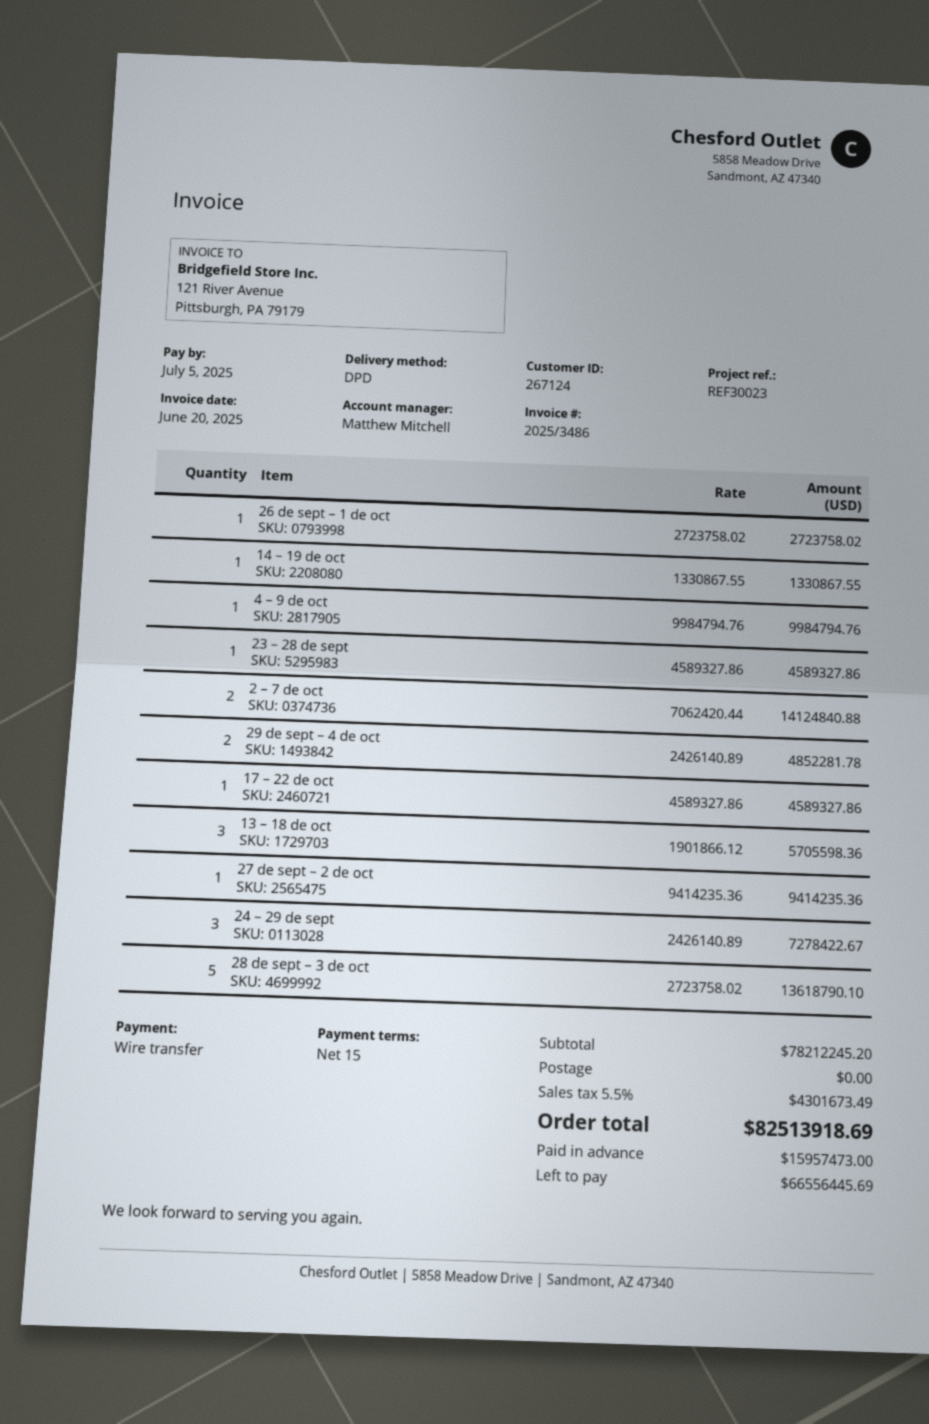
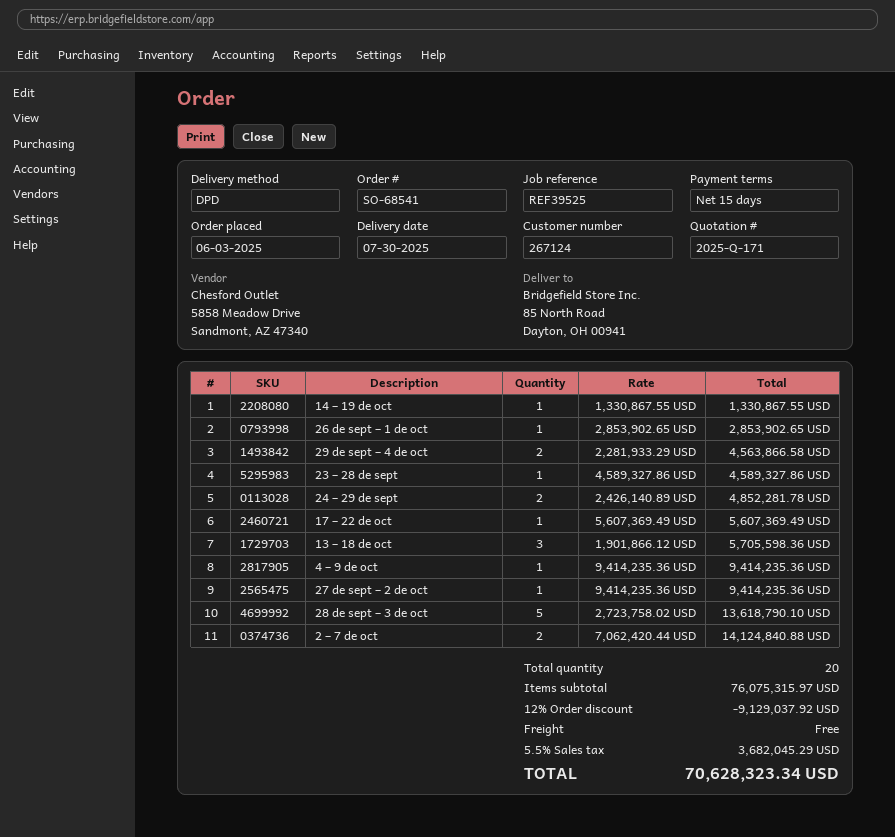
reference: REF30023 -> REF39525
26 de sept – 1 de oct: 1 x 2723758.02 = 2723758.02 -> 1 x 2853902.65 = 2853902.65
4 – 9 de oct: 1 x 9984794.76 = 9984794.76 -> 1 x 9414235.36 = 9414235.36
29 de sept – 4 de oct: 2 x 2426140.89 = 4852281.78 -> 2 x 2281933.29 = 4563866.58
17 – 22 de oct: 1 x 4589327.86 = 4589327.86 -> 1 x 5607369.49 = 5607369.49
24 – 29 de sept: 3 x 2426140.89 = 7278422.67 -> 2 x 2426140.89 = 4852281.78
subtotal: 78212245.20 -> 76075315.97
discount: none -> 12% = 9129037.92
tax: 5.5% = 4301673.49 -> 5.5% = 3682045.29
total: 82513918.69 -> 70628323.34

